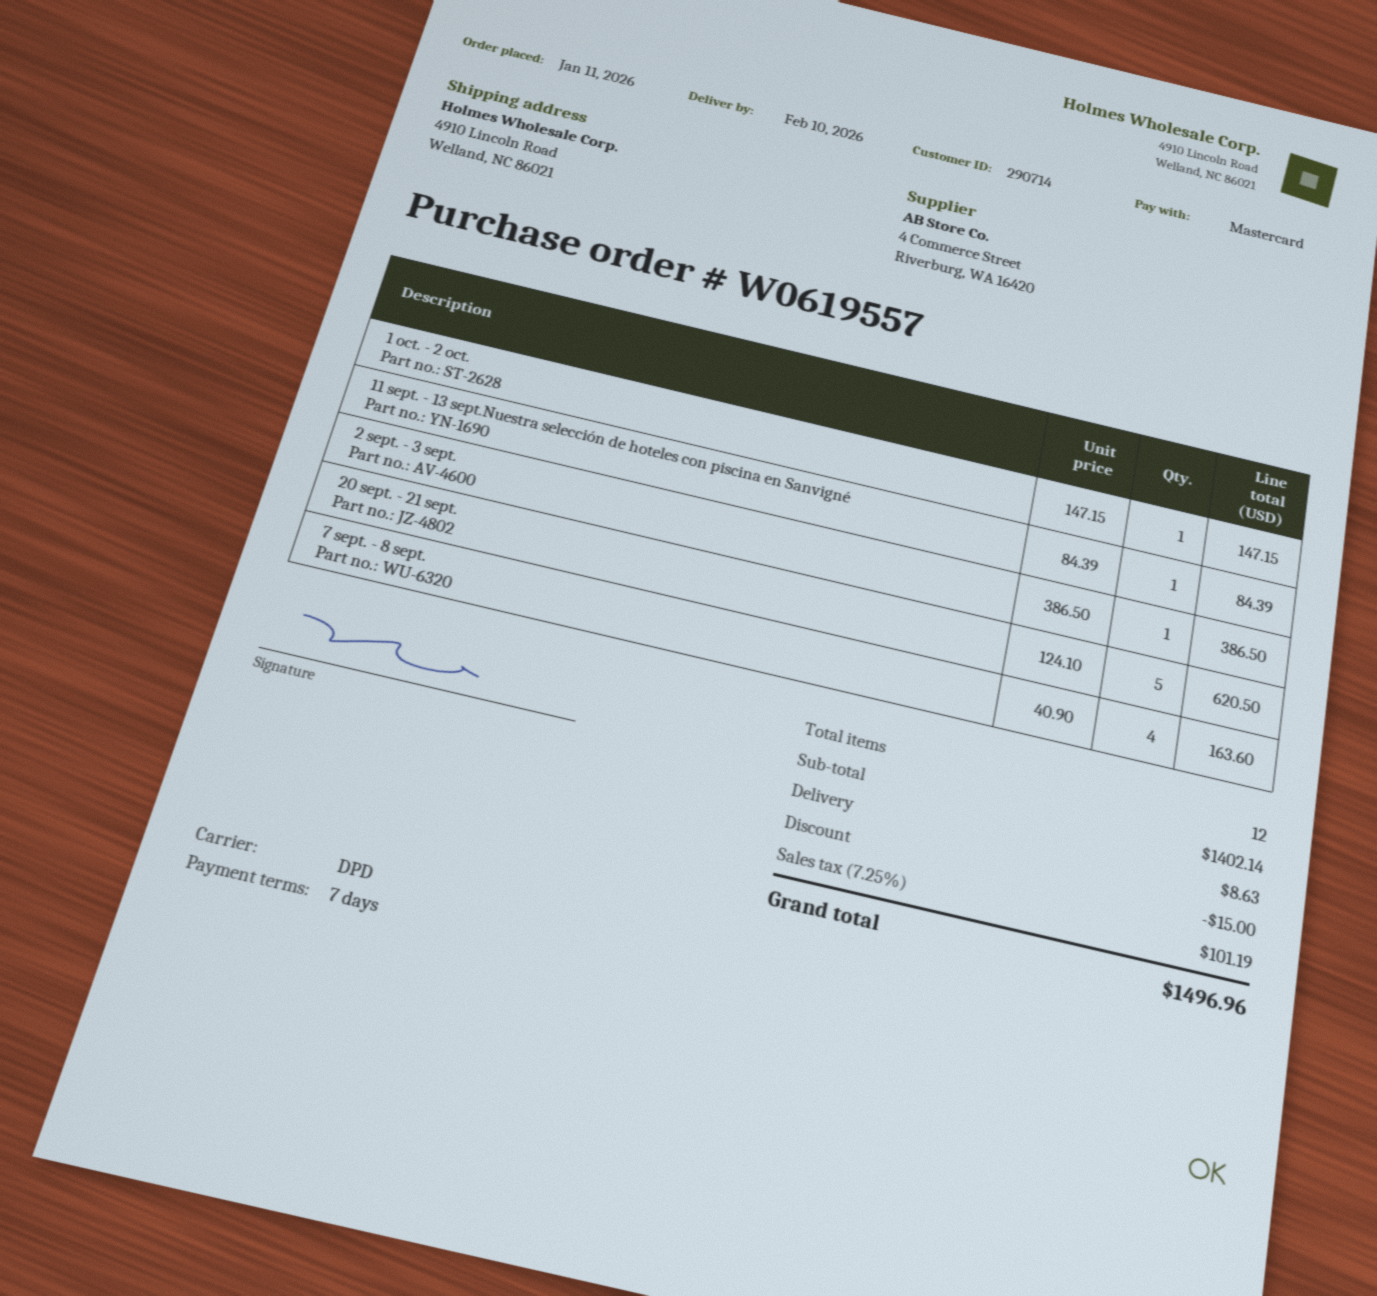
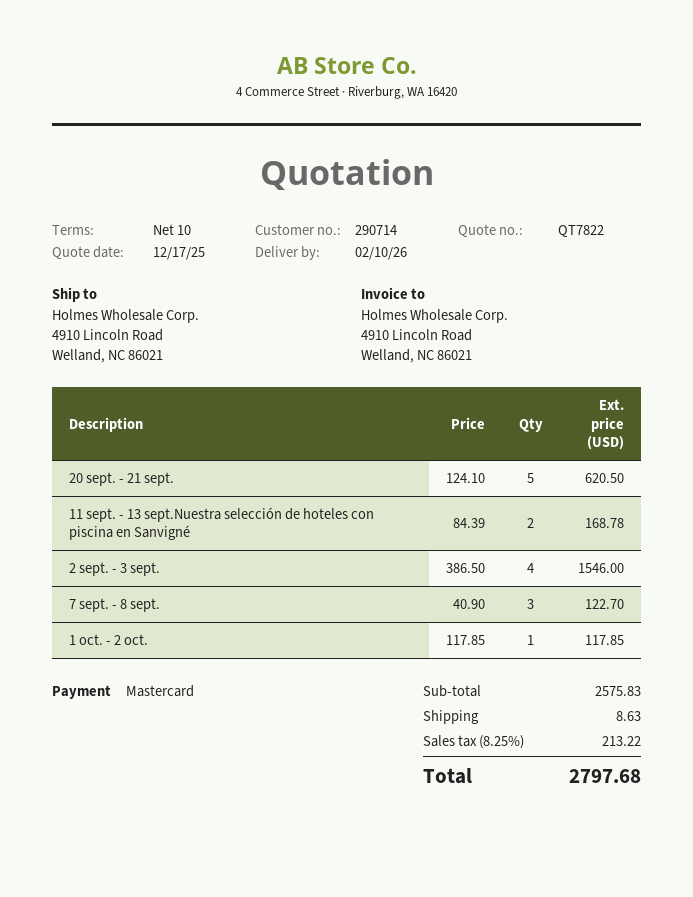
payment terms: 7 days -> 10 days
1 oct. - 2 oct.: 1 x 147.15 = 147.15 -> 1 x 117.85 = 117.85
11 sept. - 13 sept.Nuestra selección de hoteles con piscina en Sanvigné: 1 x 84.39 = 84.39 -> 2 x 84.39 = 168.78
2 sept. - 3 sept.: 1 x 386.50 = 386.50 -> 4 x 386.50 = 1546.00
7 sept. - 8 sept.: 4 x 40.90 = 163.60 -> 3 x 40.90 = 122.70
subtotal: 1402.14 -> 2575.83
discount: 15.00 -> none
tax: 7.25% = 101.19 -> 8.25% = 213.22
total: 1496.96 -> 2797.68

